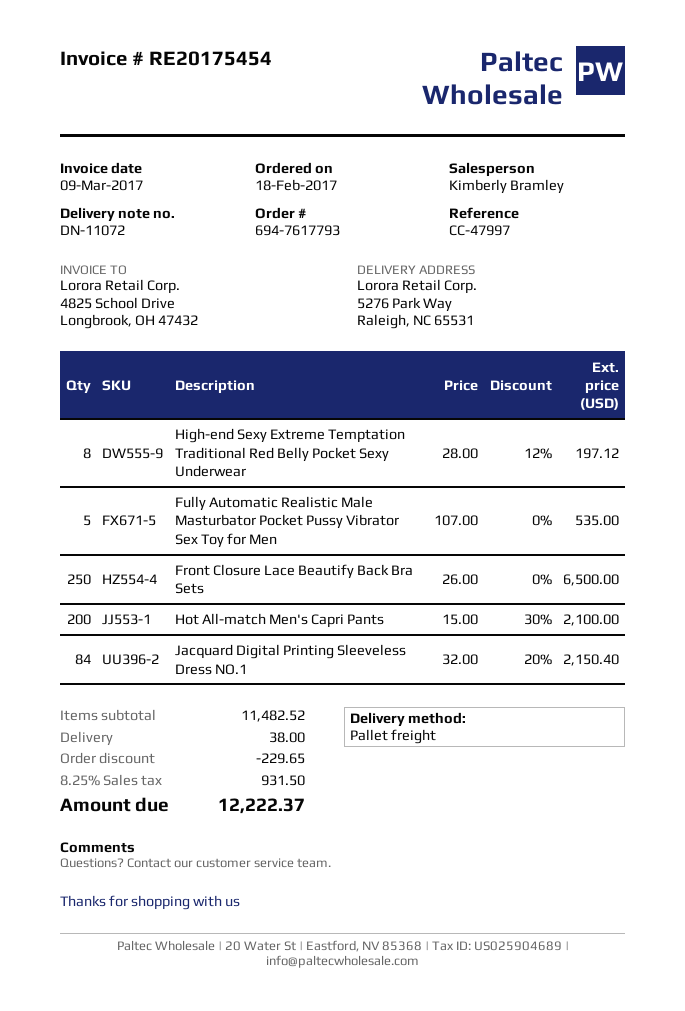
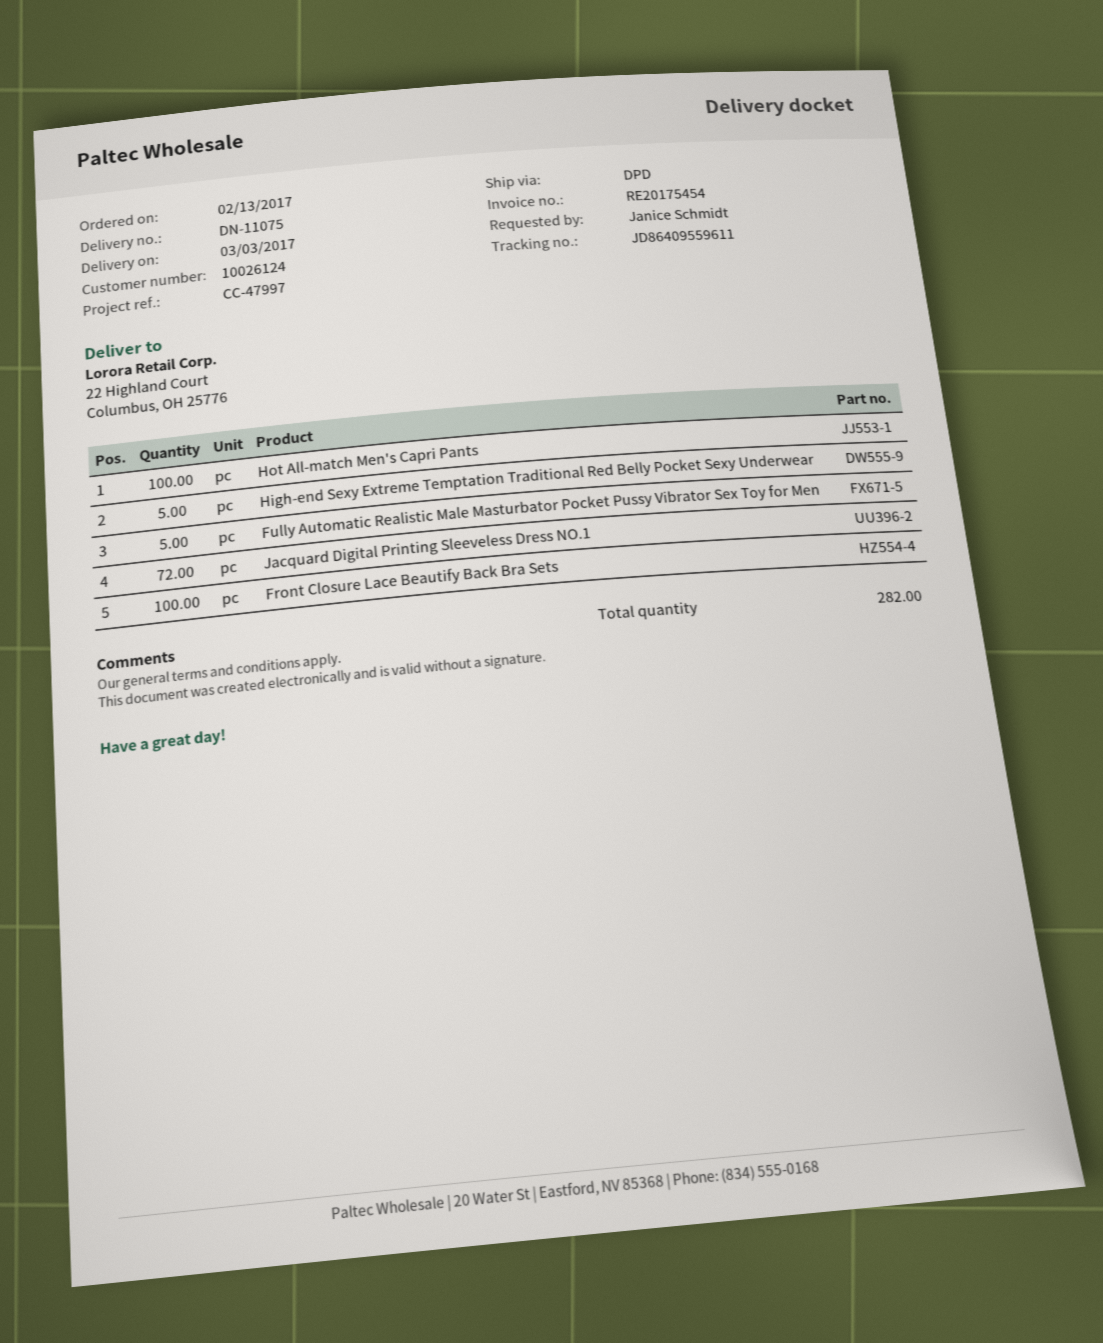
order date: 2017-02-18 -> 2017-02-13
delivery note number: DN-11072 -> DN-11075
shipping method: pallet freight -> DPD
ship to: 5276 Park Way, Raleigh, NC 65531 -> 22 Highland Court, Columbus, OH 25776
High-end Sexy Extreme Temptation Traditional Red Belly Pocket Sexy Underwear: 8 -> 5
Front Closure Lace Beautify Back Bra Sets: 250 -> 100
Hot All-match Men's Capri Pants: 200 -> 100
Jacquard Digital Printing Sleeveless Dress NO.1: 84 -> 72

